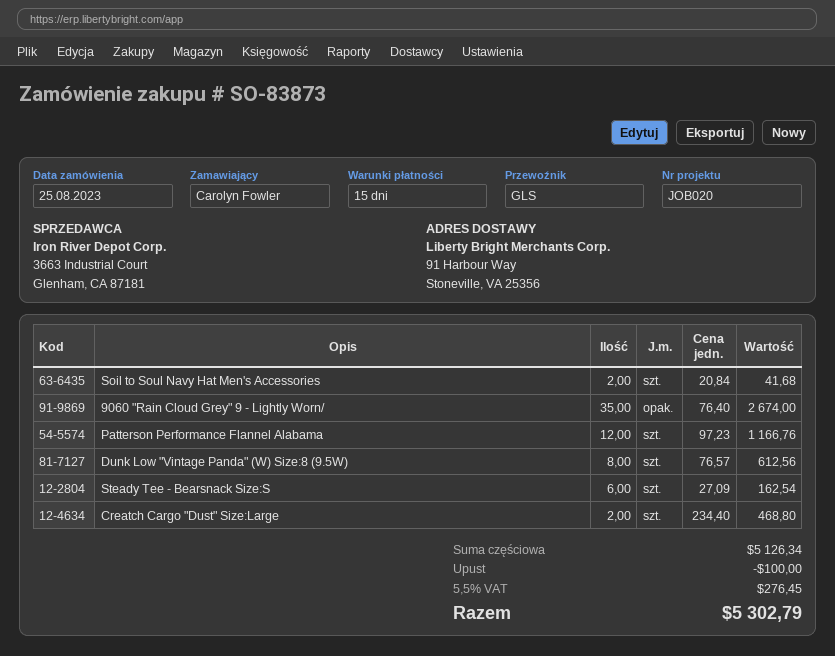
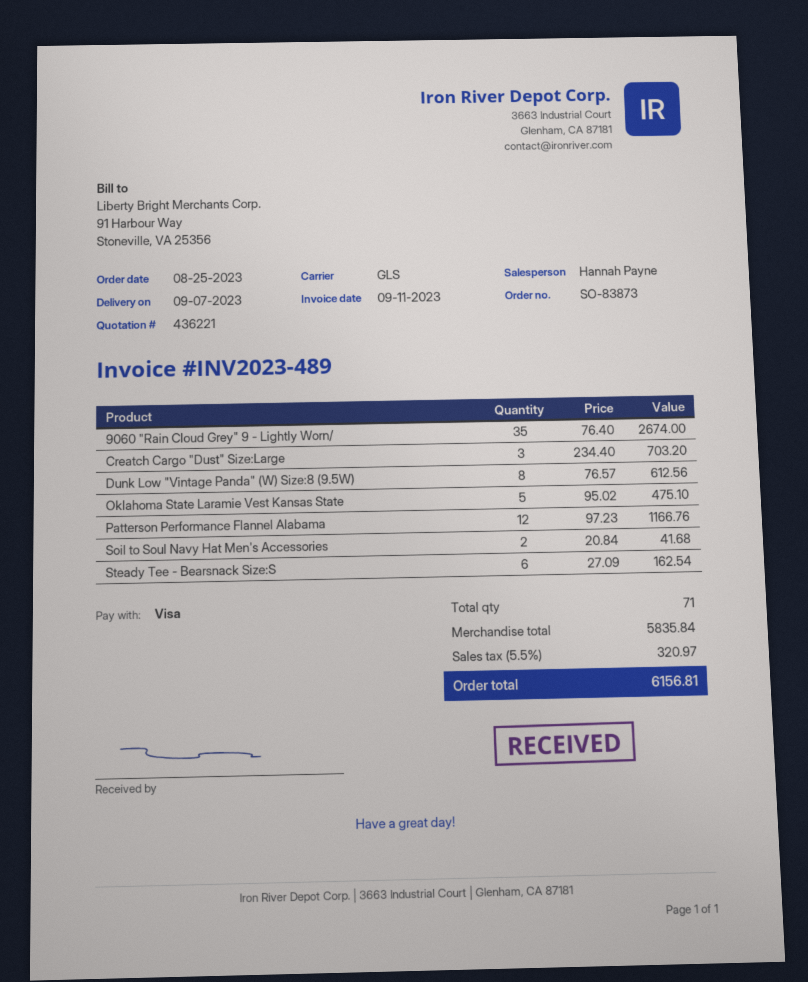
Creatch Cargo "Dust" Size:Large: 2 x 234.40 = 468.80 -> 3 x 234.40 = 703.20
Oklahoma State Laramie Vest Kansas State: none -> 5 x 95.02 = 475.10
subtotal: 5126.34 -> 5835.84
discount: 100.00 -> none
tax: 5.5% = 276.45 -> 5.5% = 320.97
total: 5302.79 -> 6156.81

